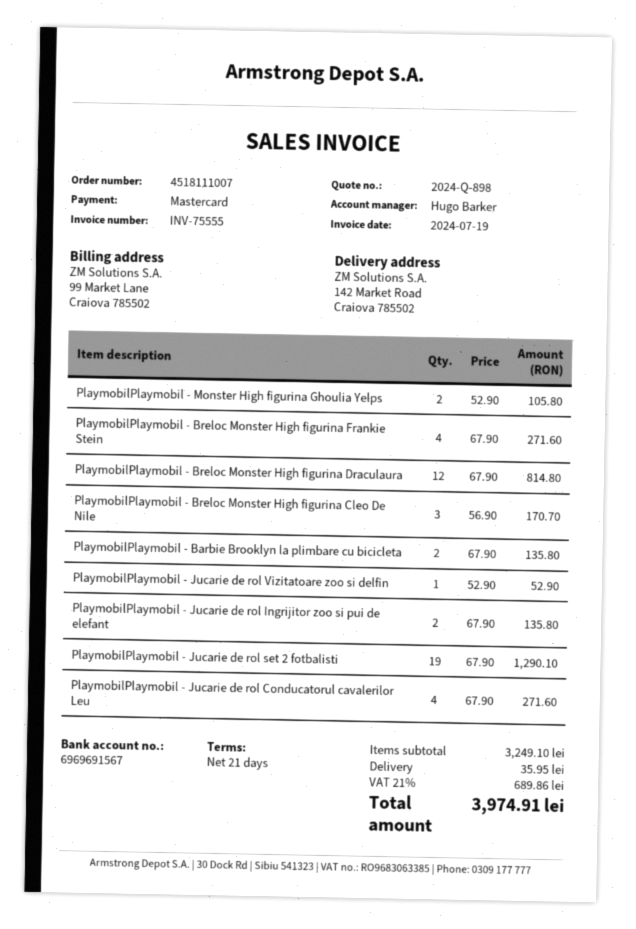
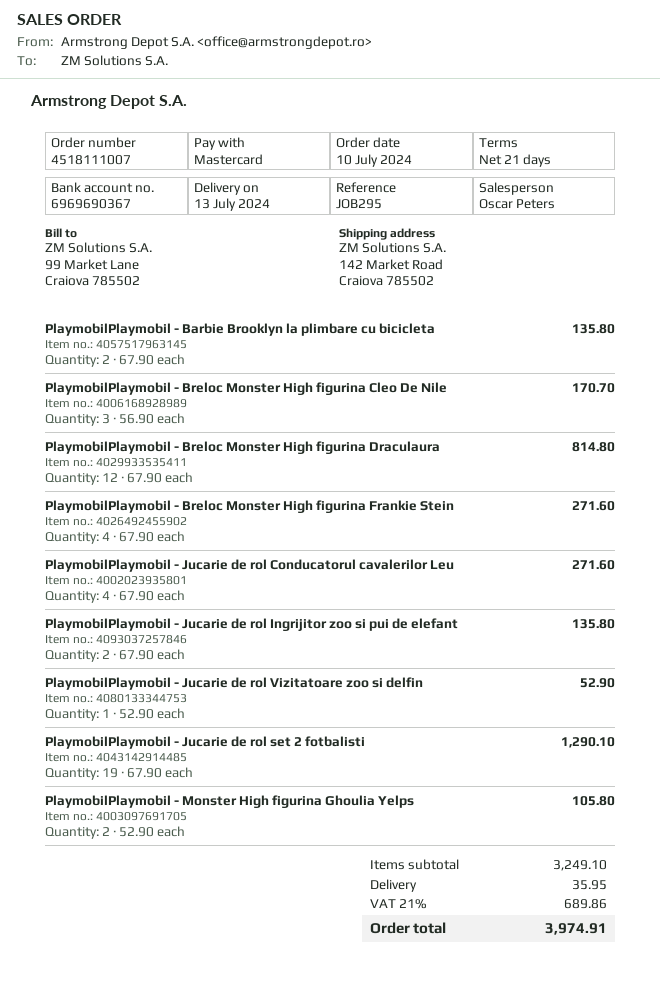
sales rep: Hugo Barker -> Oscar Peters
bank account: 6969691567 -> 6969690367

